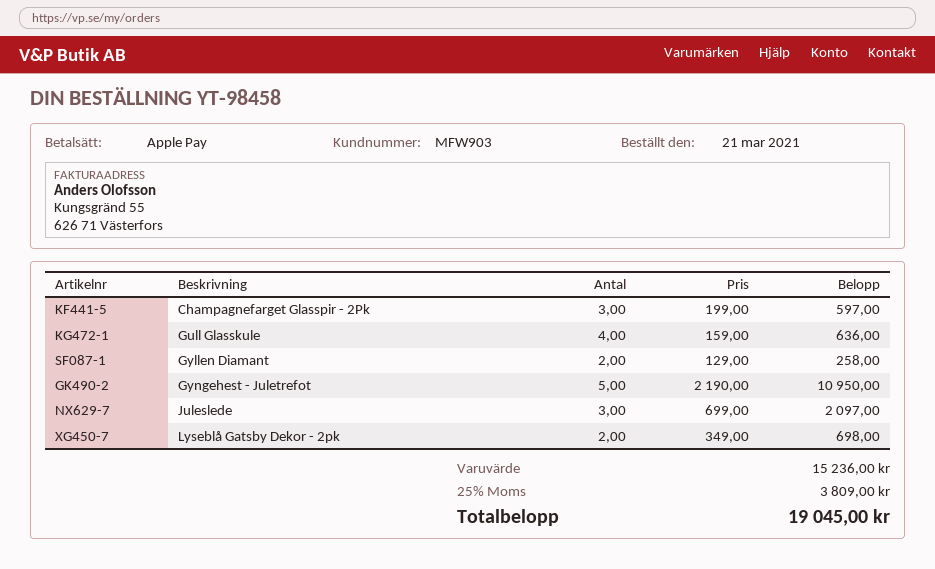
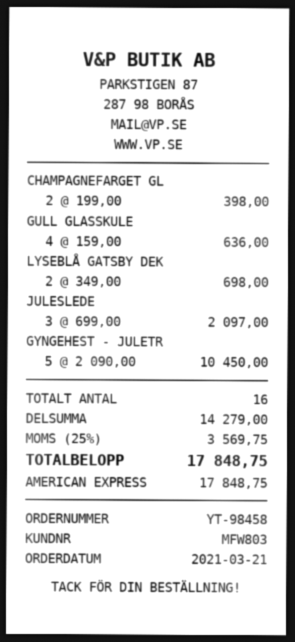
customer number: MFW903 -> MFW803
payment method: Apple Pay -> American Express
Champagnefarget Glasspir - 2Pk: 3 x 199.00 = 597.00 -> 2 x 199.00 = 398.00
Gyllen Diamant: 2 x 129.00 = 258.00 -> none
Gyngehest - Juletrefot: 5 x 2190.00 = 10950.00 -> 5 x 2090.00 = 10450.00
subtotal: 15236.00 -> 14279.00
tax: 25% = 3809.00 -> 25% = 3569.75
total: 19045.00 -> 17848.75

